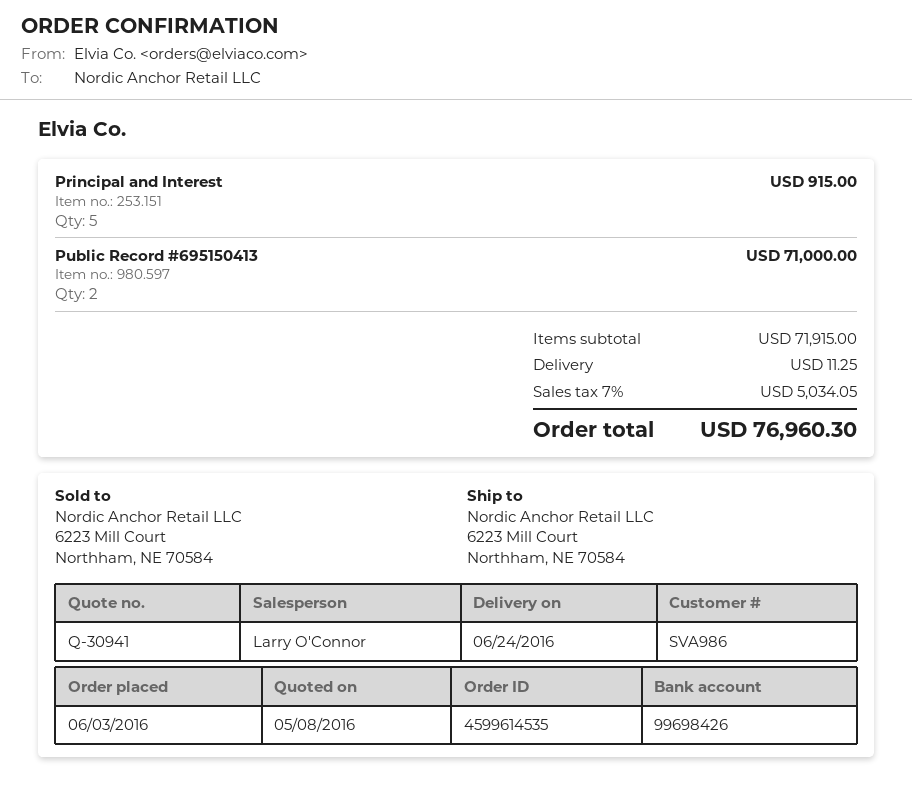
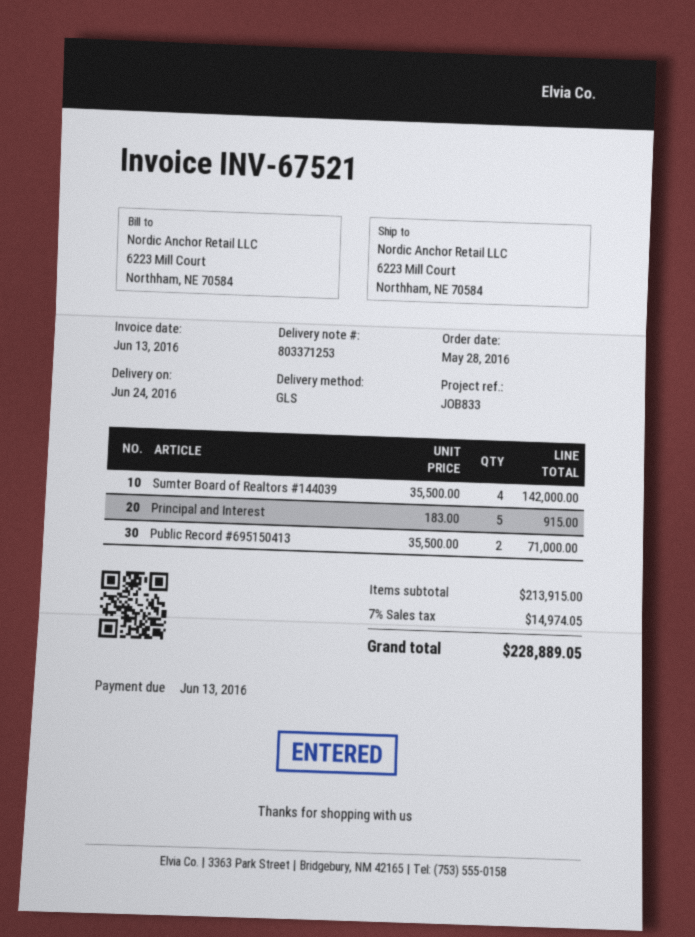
order date: 2016-06-03 -> 2016-05-28
Sumter Board of Realtors #144039: none -> 4 for 142000.00
subtotal: 71915.00 -> 213915.00
shipping: 11.25 -> none
tax: 7% = 5034.05 -> 7% = 14974.05
total: 76960.30 -> 228889.05

